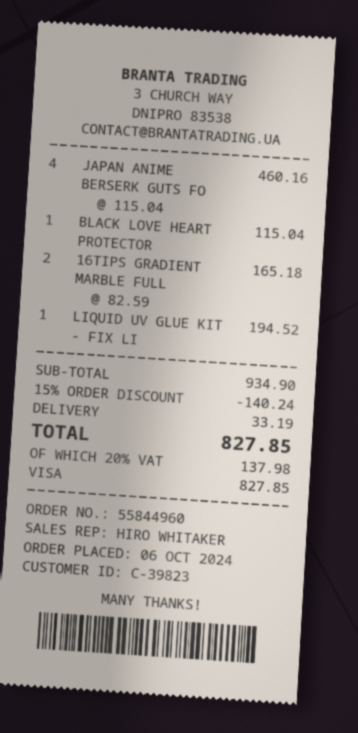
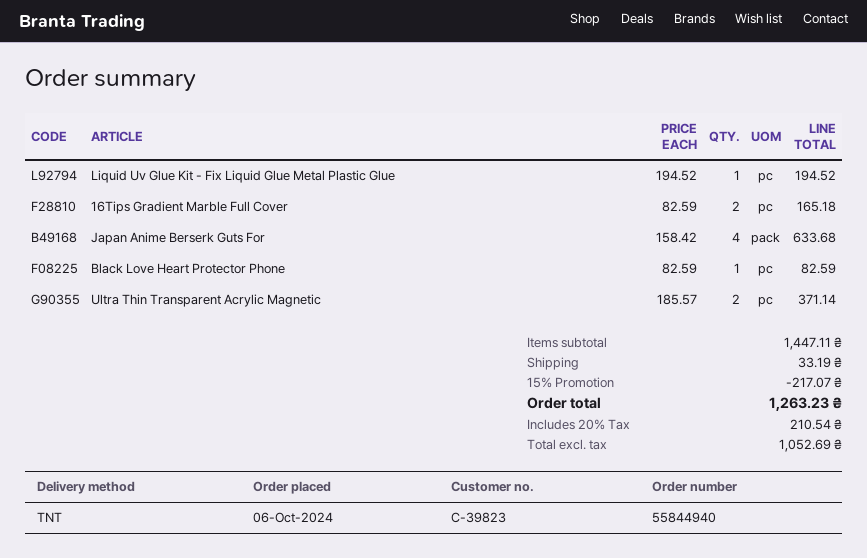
order number: 55844960 -> 55844940
JAPAN ANIME BERSERK GUTS FO: 4 x 115.04 = 460.16 -> 4 x 158.42 = 633.68
BLACK LOVE HEART PROTECTOR: 1 x 115.04 = 115.04 -> 1 x 82.59 = 82.59
Ultra Thin Transparent Acrylic Magnetic: none -> 2 x 185.57 = 371.14
subtotal: 934.90 -> 1447.11
discount: 15% = 140.24 -> 15% = 217.07
tax: 20% = 137.98 -> 20% = 210.54
total: 827.85 -> 1263.23

